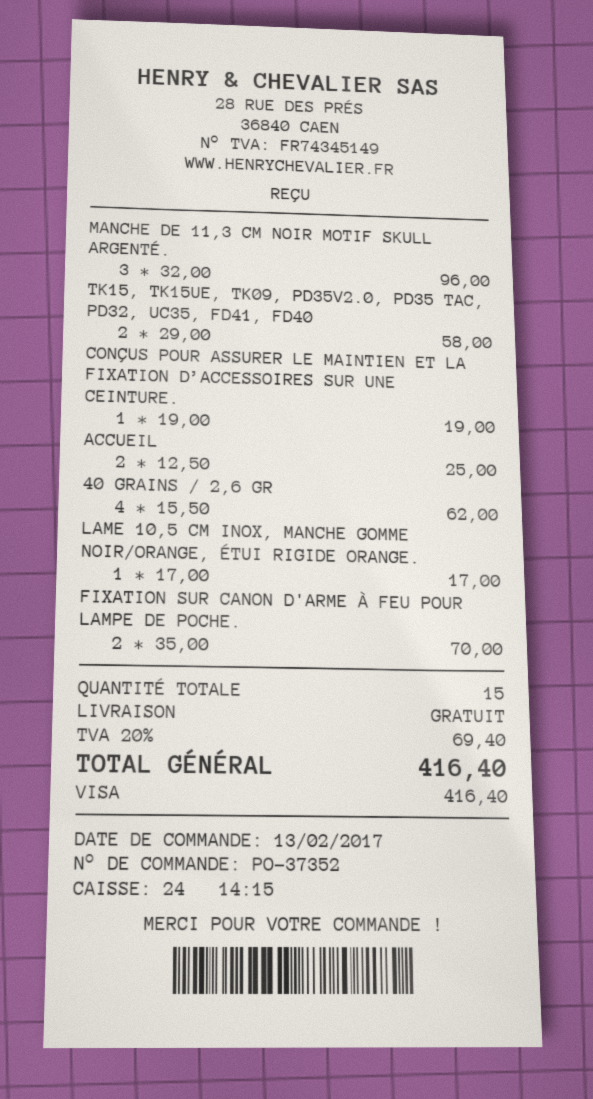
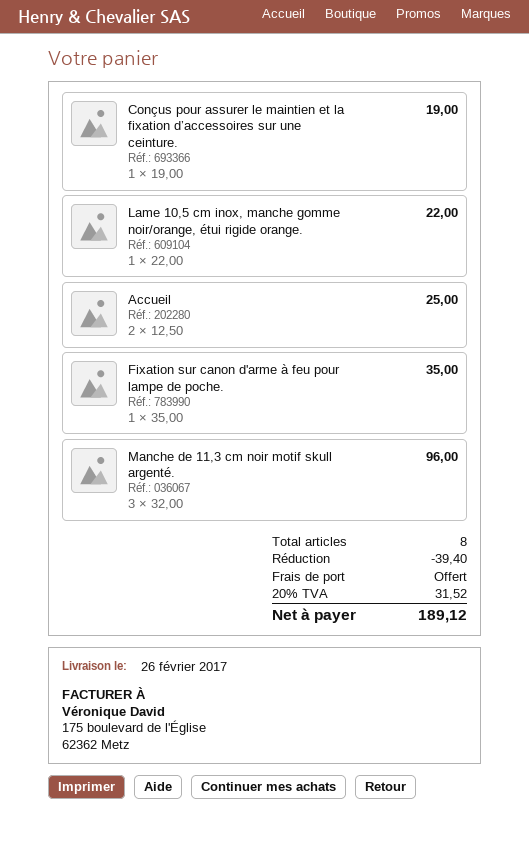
TK15, TK15UE, TK09, PD35V2.0, PD35 TAC, PD32, UC35, FD41, FD40: 2 x 29.00 = 58.00 -> none
40 GRAINS / 2,6 GR: 4 x 15.50 = 62.00 -> none
LAME 10,5 CM INOX, MANCHE GOMME NOIR/ORANGE, ÉTUI RIGIDE ORANGE.: 1 x 17.00 = 17.00 -> 1 x 22.00 = 22.00
FIXATION SUR CANON D'ARME À FEU POUR LAMPE DE POCHE.: 2 x 35.00 = 70.00 -> 1 x 35.00 = 35.00
total quantity: 15 -> 8
discount: none -> 39.40
tax: 20% = 69.40 -> 20% = 31.52
total: 416.40 -> 189.12

